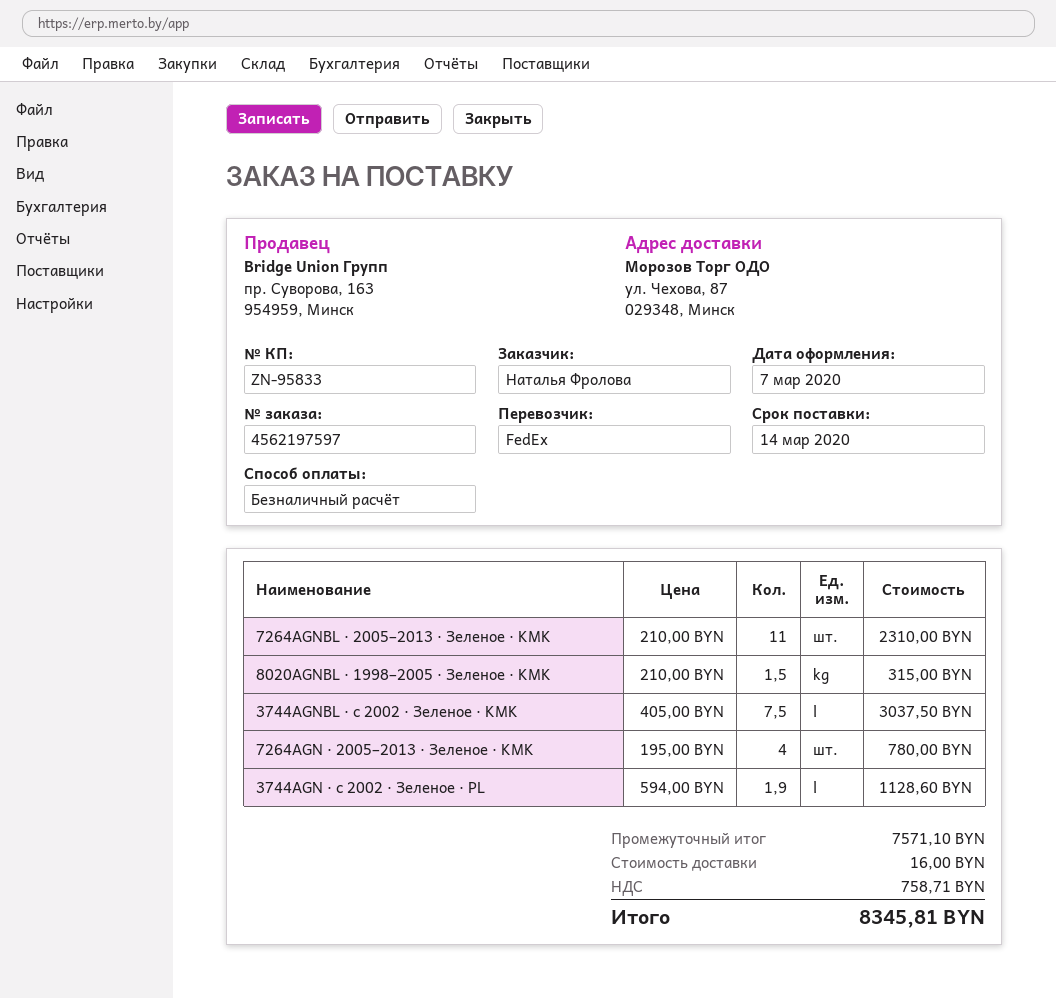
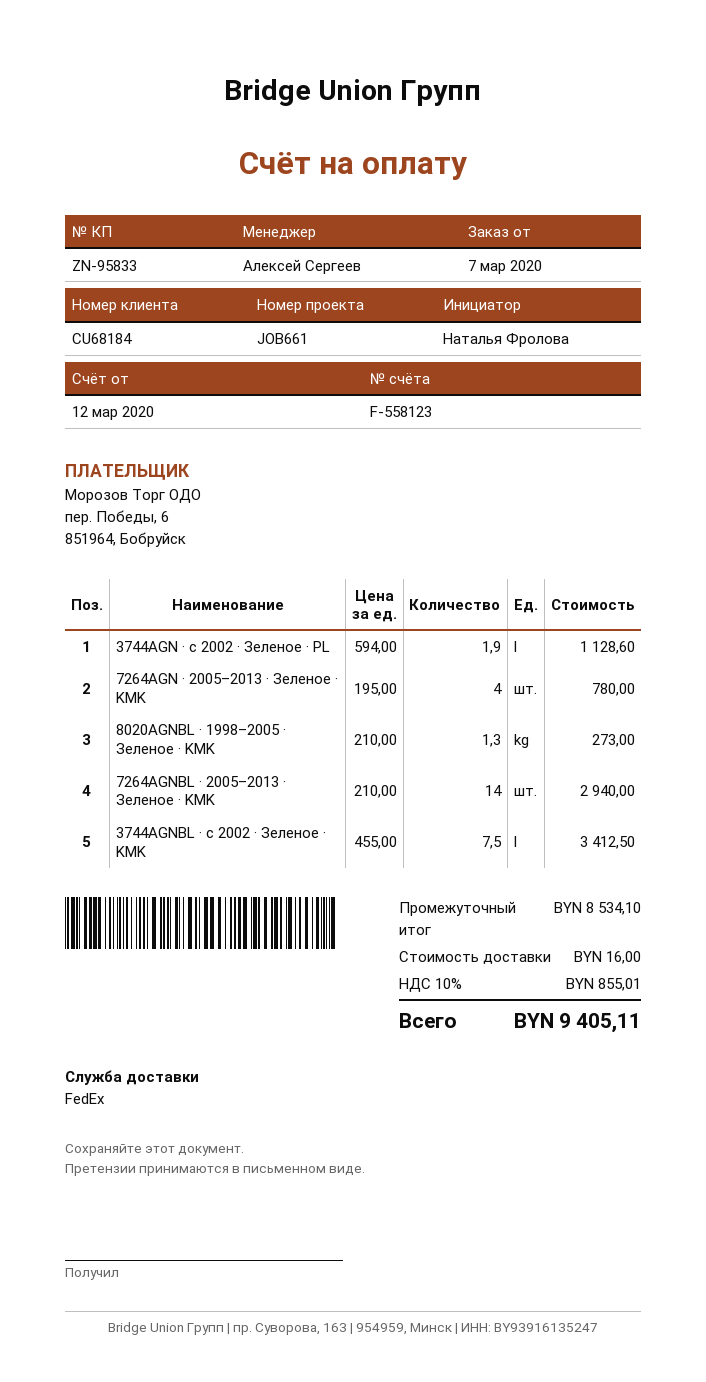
7264AGNBL · 2005–2013 · Зеленое · KMK: 11 x 210.00 = 2310.00 -> 14 x 210.00 = 2940.00
8020AGNBL · 1998–2005 · Зеленое · KMK: 1.5 x 210.00 = 315.00 -> 1.3 x 210.00 = 273.00
3744AGNBL · с 2002 · Зеленое · KMK: 7.5 x 405.00 = 3037.50 -> 7.5 x 455.00 = 3412.50
subtotal: 7571.10 -> 8534.10
tax: 758.71 -> 855.01
total: 8345.81 -> 9405.11

